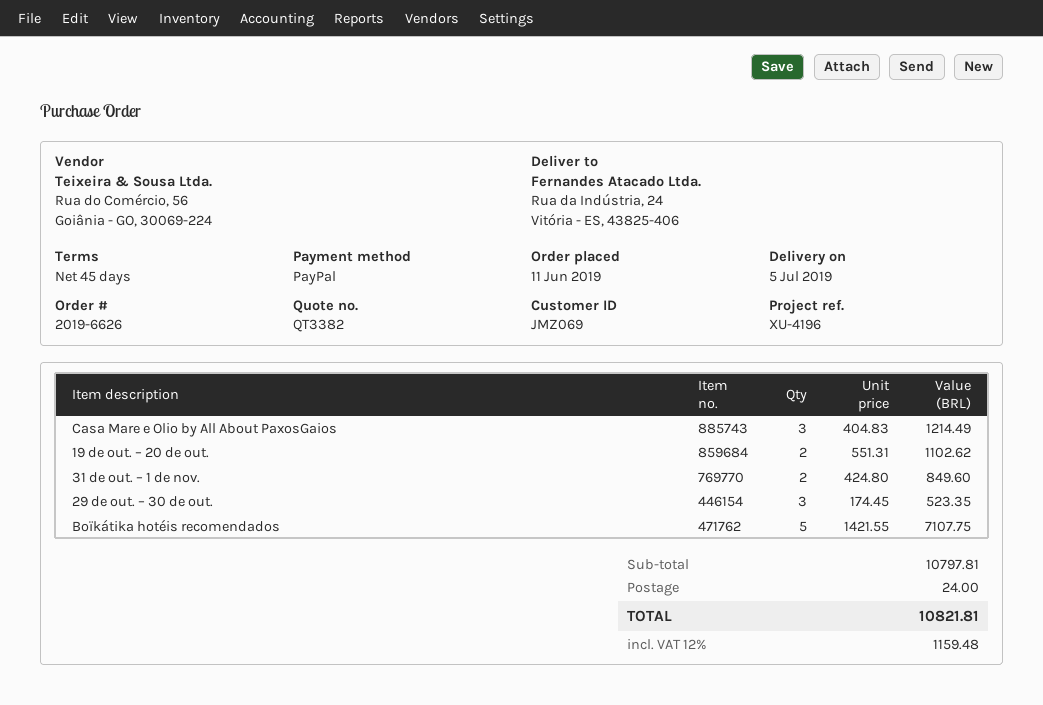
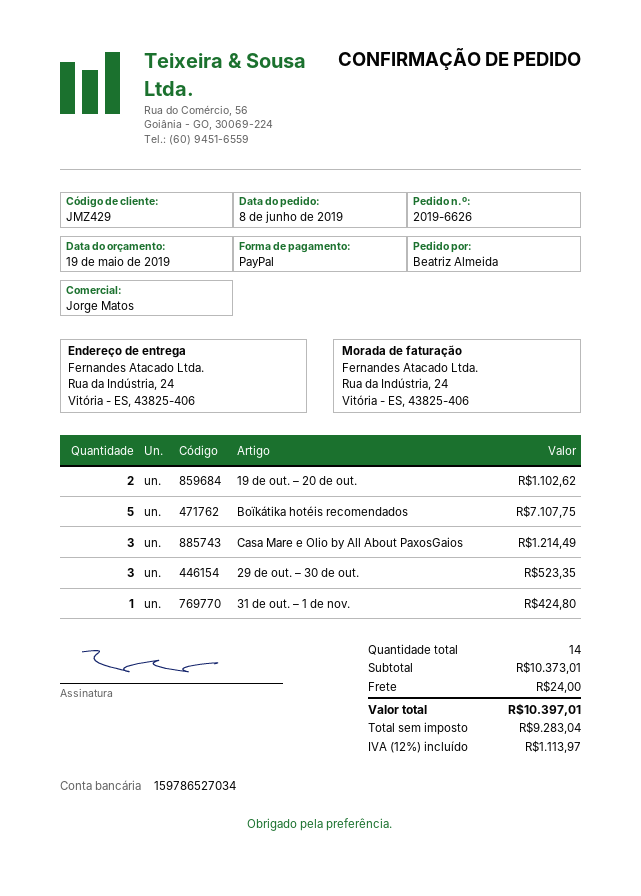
order date: 2019-06-11 -> 2019-06-08
customer number: JMZ069 -> JMZ429
31 de out. – 1 de nov.: 2 for 849.60 -> 1 for 424.80
subtotal: 10797.81 -> 10373.01
tax: 12% = 1159.48 -> 12% = 1113.97
total: 10821.81 -> 10397.01

